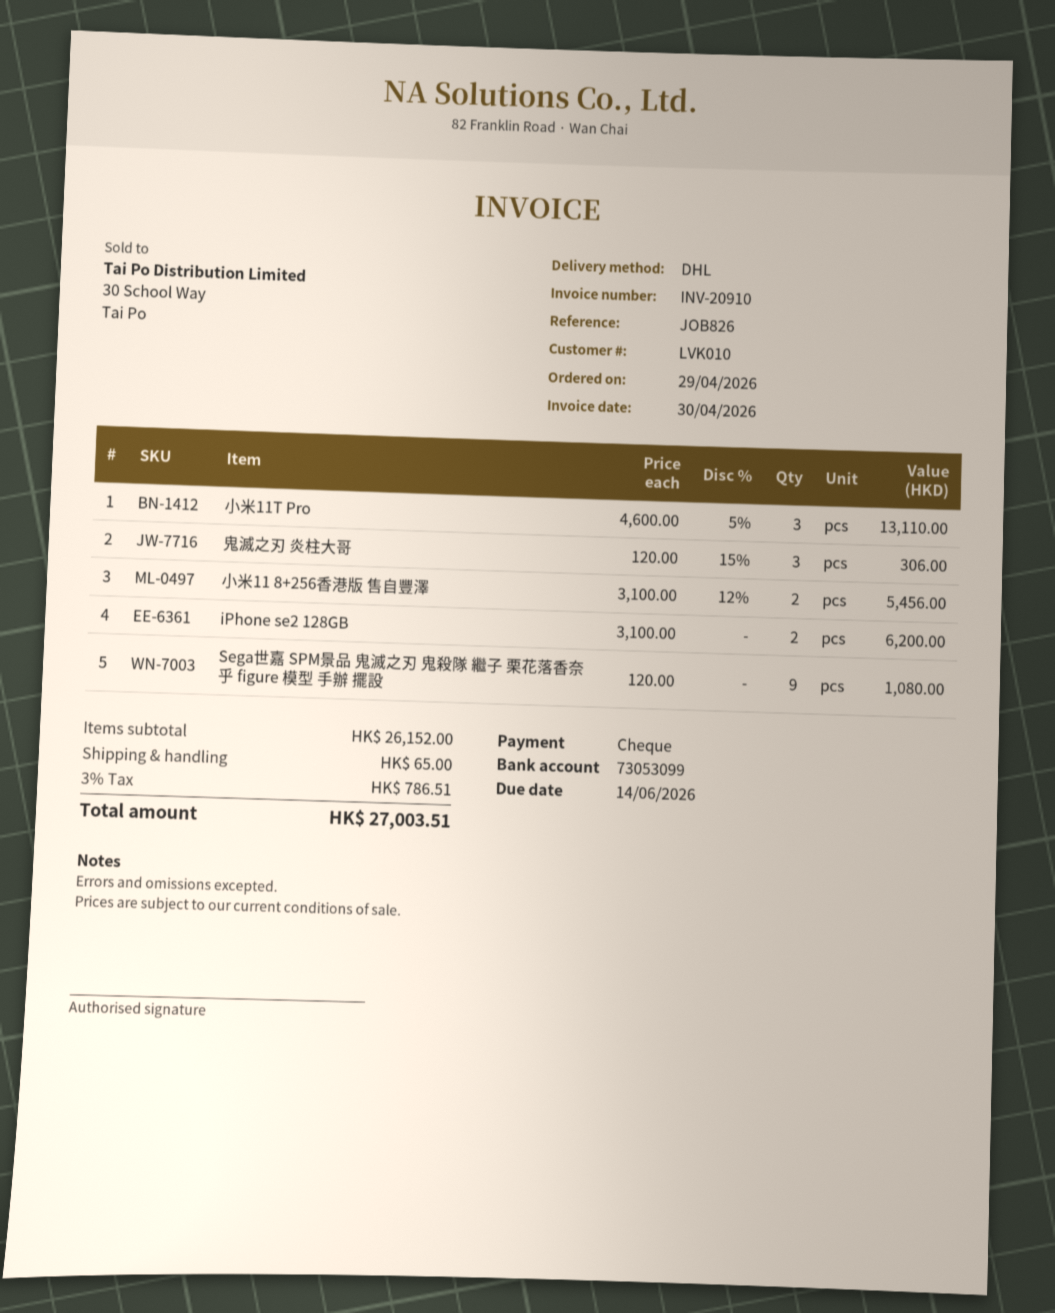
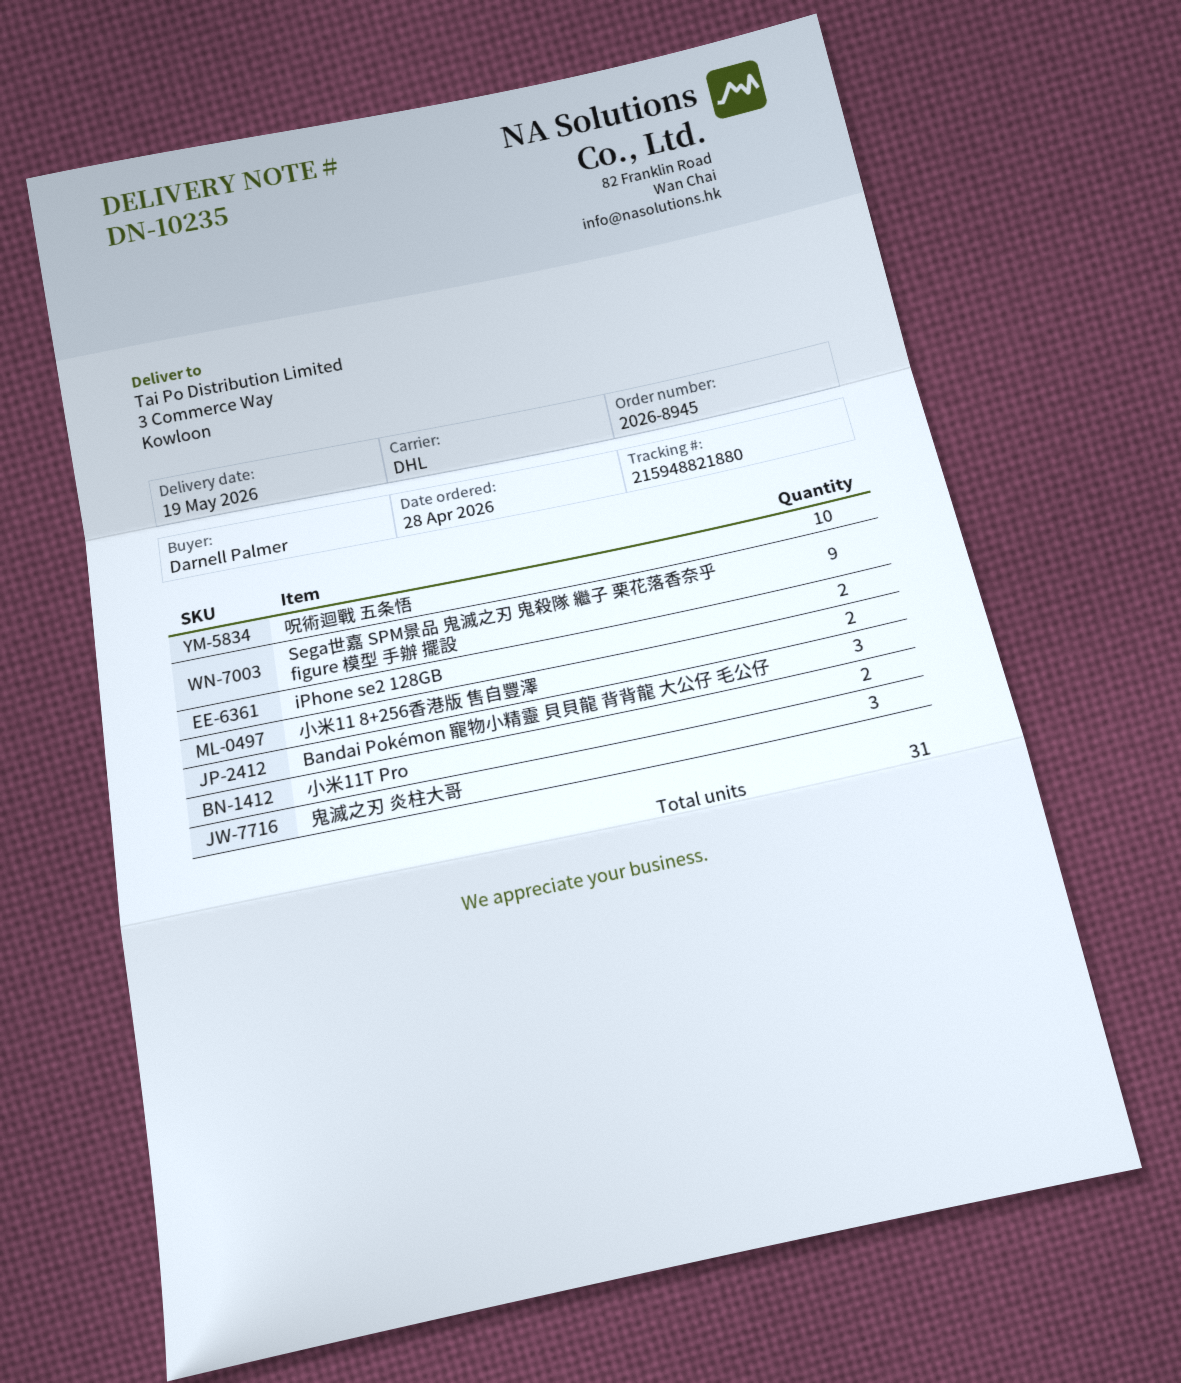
order date: 2026-04-29 -> 2026-04-28
小米11T Pro: 3 -> 2
呪術迴戰 五条悟: none -> 10
Bandai Pokémon 寵物小精靈 貝貝龍 背背龍 大公仔 毛公仔: none -> 3

